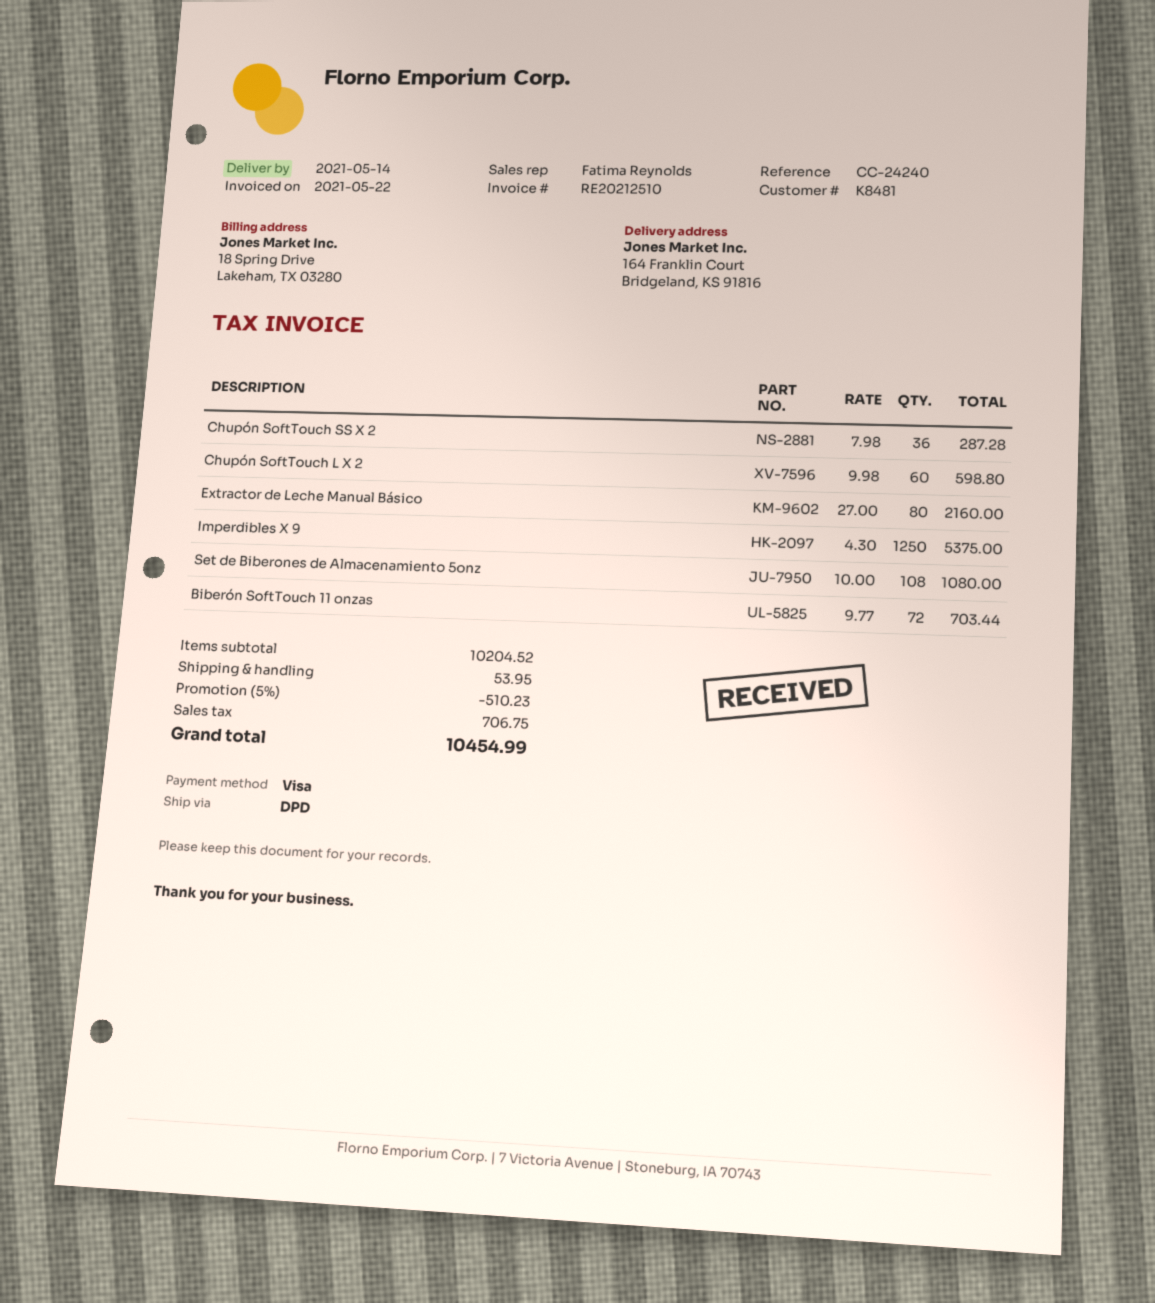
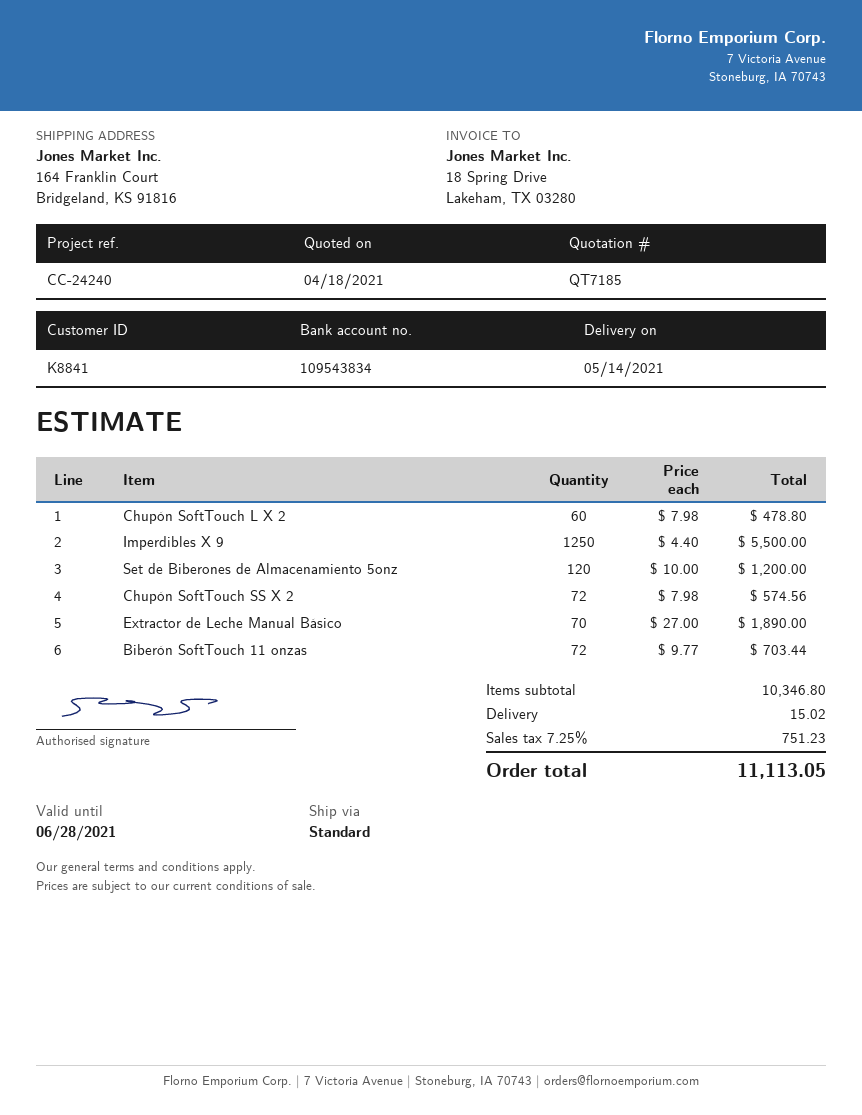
customer number: K8481 -> K8841
shipping method: DPD -> standard
Chupón SoftTouch SS X 2: 36 x 7.98 = 287.28 -> 72 x 7.98 = 574.56
Chupón SoftTouch L X 2: 60 x 9.98 = 598.80 -> 60 x 7.98 = 478.80
Extractor de Leche Manual Básico: 80 x 27.00 = 2160.00 -> 70 x 27.00 = 1890.00
Imperdibles X 9: 1250 x 4.30 = 5375.00 -> 1250 x 4.40 = 5500.00
Set de Biberones de Almacenamiento 5onz: 108 x 10.00 = 1080.00 -> 120 x 10.00 = 1200.00
subtotal: 10204.52 -> 10346.80
discount: 5% = 510.23 -> none
shipping: 53.95 -> 15.02
tax: 706.75 -> 751.23
total: 10454.99 -> 11113.05

